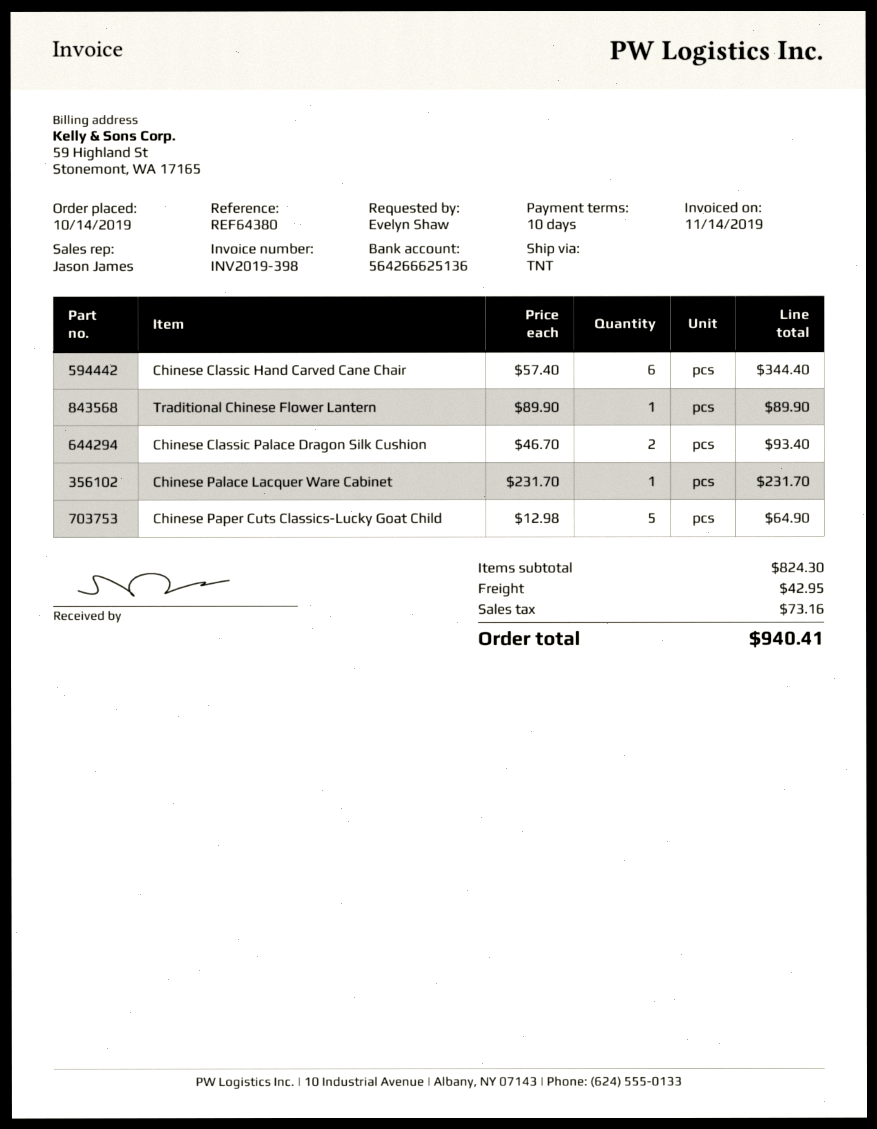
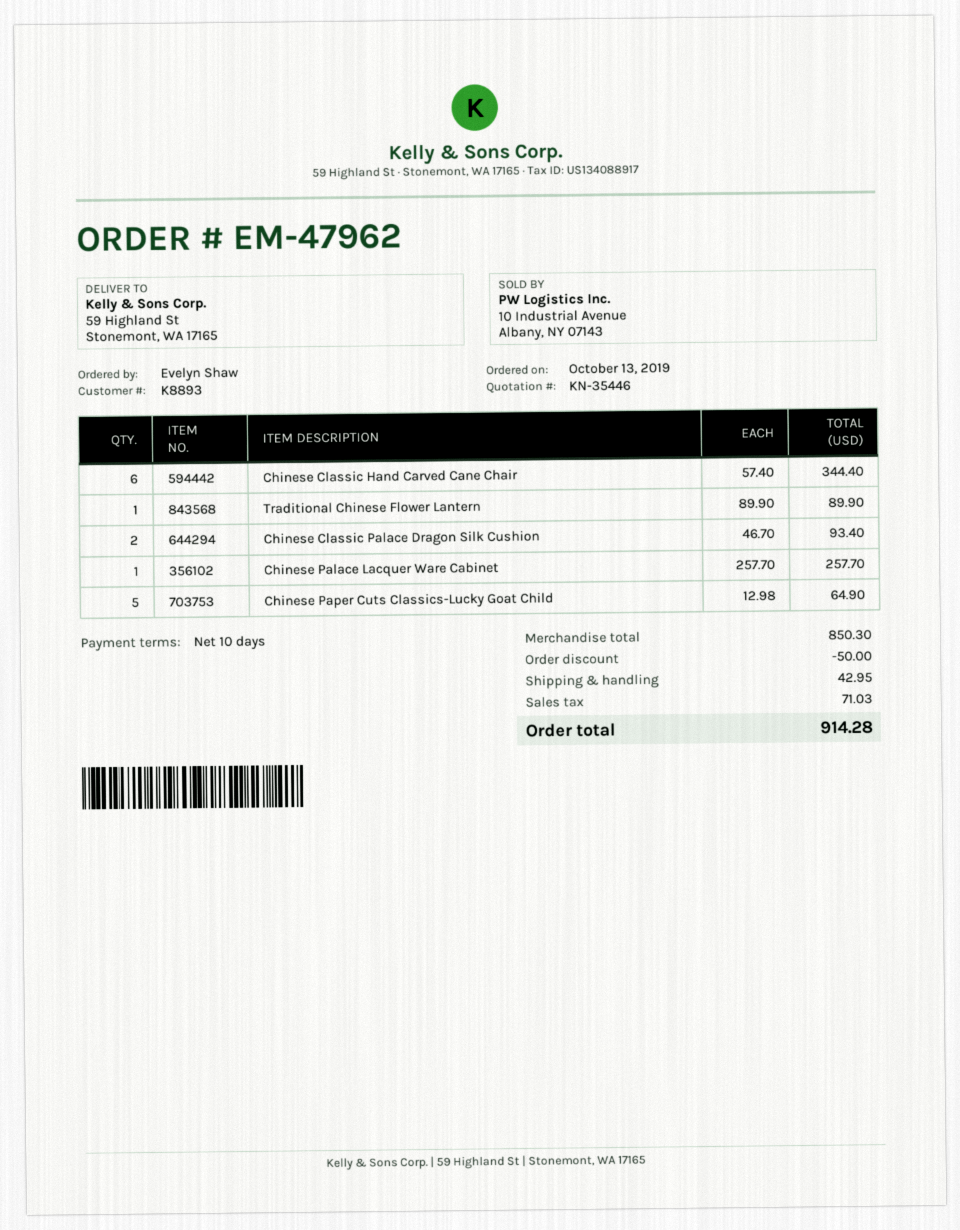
order date: 2019-10-14 -> 2019-10-13
Chinese Palace Lacquer Ware Cabinet: 1 x 231.70 = 231.70 -> 1 x 257.70 = 257.70
subtotal: 824.30 -> 850.30
discount: none -> 50.00
tax: 73.16 -> 71.03
total: 940.41 -> 914.28

